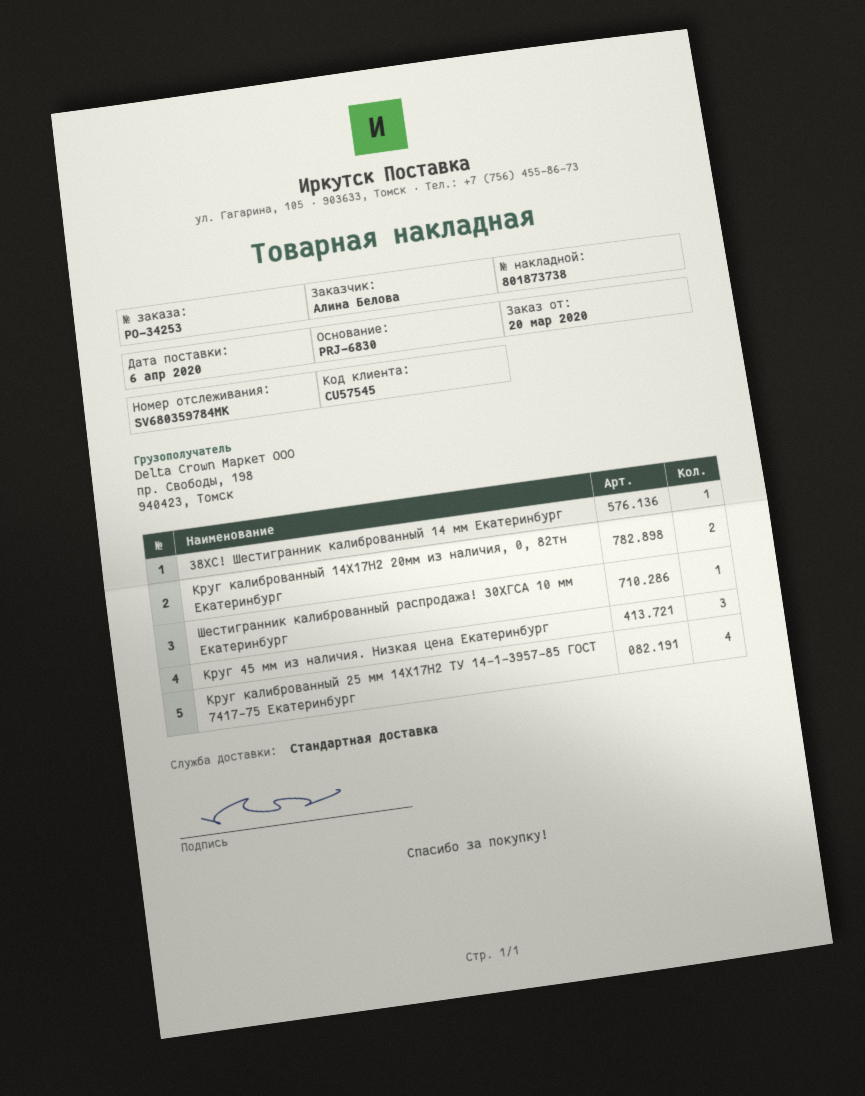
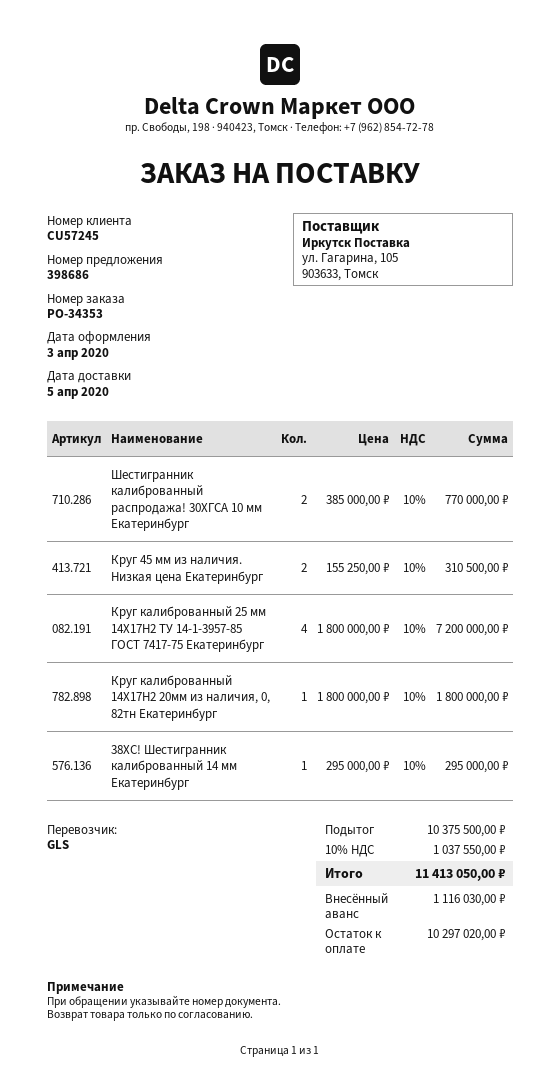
order number: PO-34253 -> PO-34353
order date: 2020-03-20 -> 2020-04-03
delivery date: 2020-04-06 -> 2020-04-05
customer number: CU57545 -> CU57245
shipping method: standard -> GLS
Круг калиброванный 14Х17Н2 20мм из наличия, 0, 82тн Екатеринбург: 2 -> 1
Шестигранник калиброванный распродажа! 30ХГСА 10 мм Екатеринбург: 1 -> 2
Круг 45 мм из наличия. Низкая цена Екатеринбург: 3 -> 2

